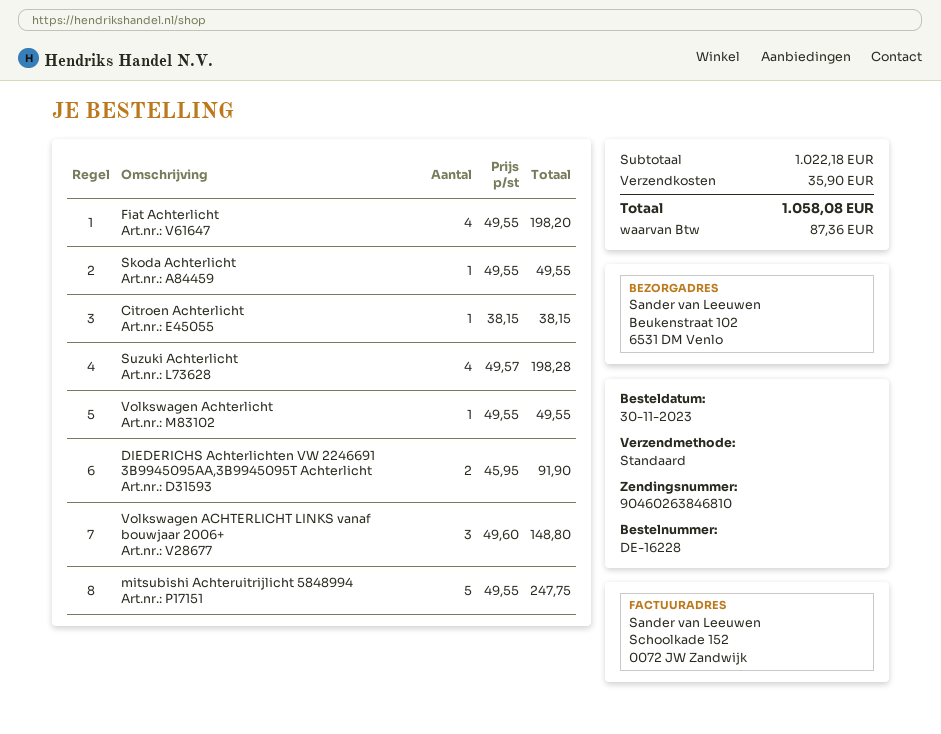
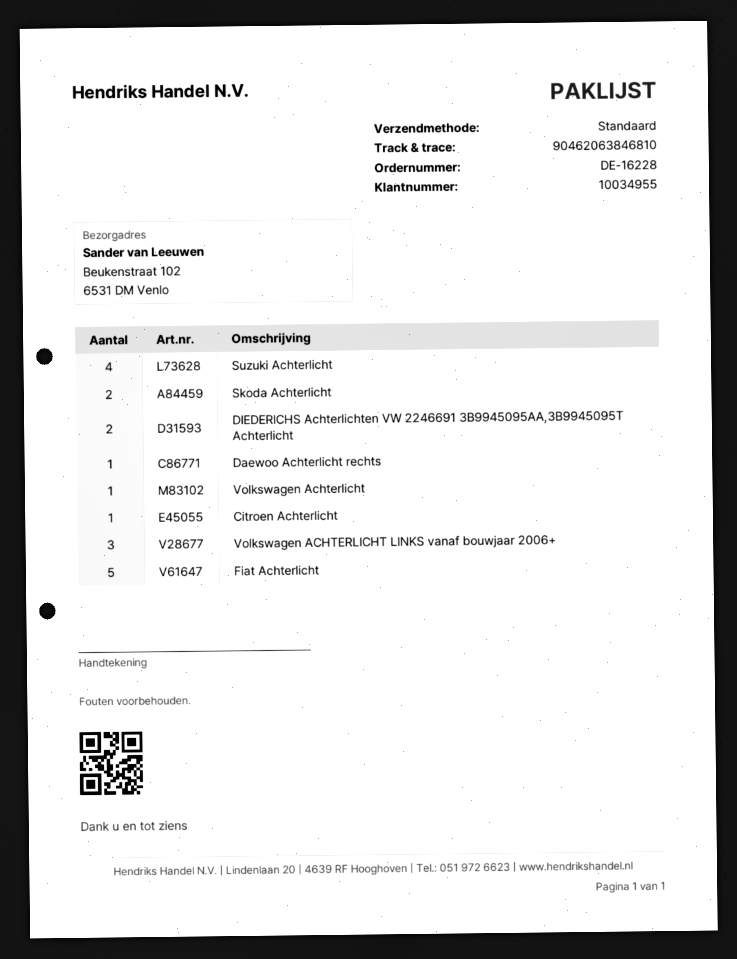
tracking number: 90460263846810 -> 90462063846810
Fiat Achterlicht: 4 -> 5
Skoda Achterlicht: 1 -> 2
mitsubishi Achteruitrijlicht 5848994: 5 -> none
Daewoo Achterlicht rechts: none -> 1

